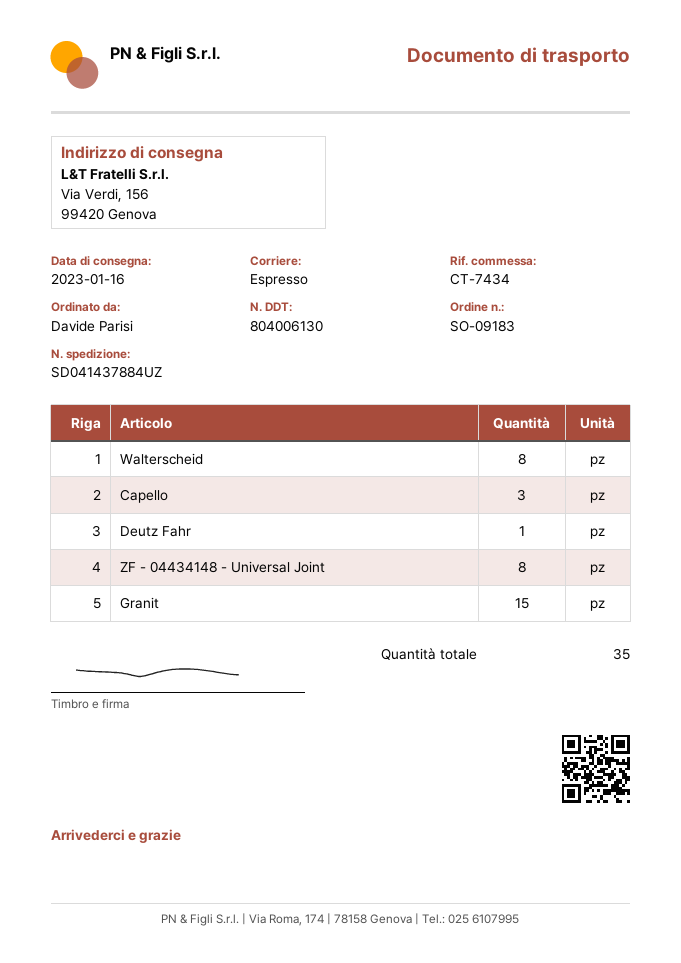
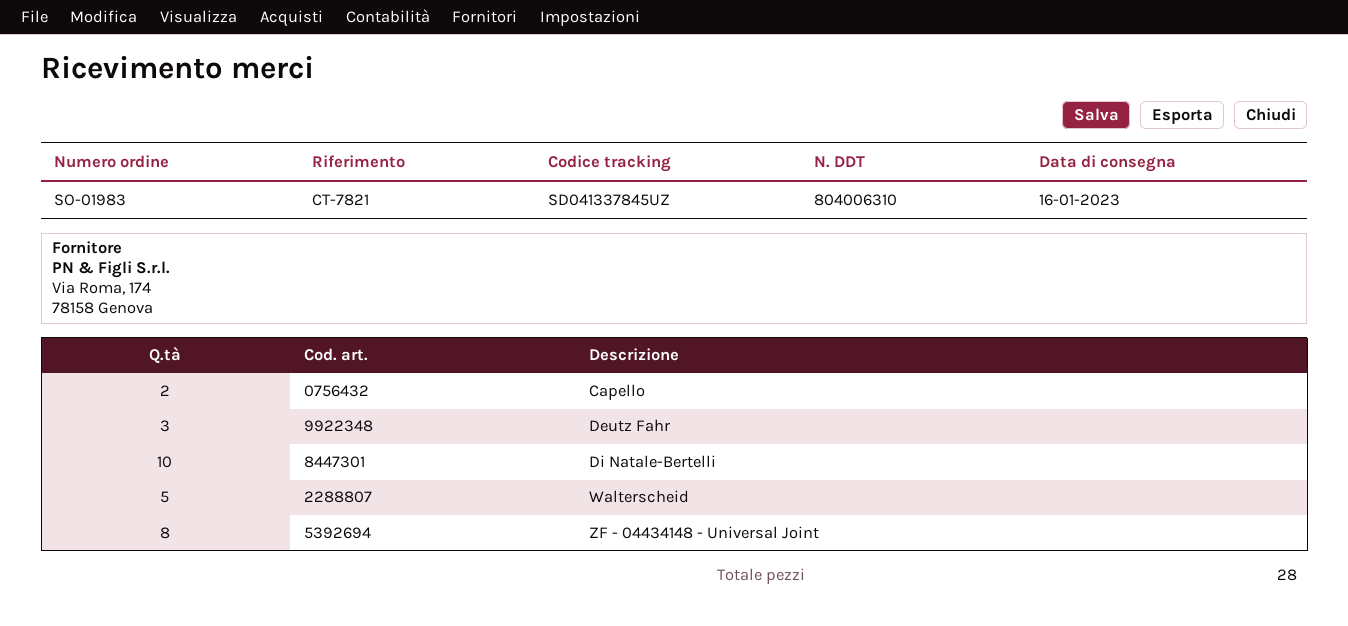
order number: SO-09183 -> SO-01983
delivery note number: 804006130 -> 804006310
reference: CT-7434 -> CT-7821
tracking number: SD041437884UZ -> SD041337845UZ
Walterscheid: 8 -> 5
Capello: 3 -> 2
Deutz Fahr: 1 -> 3
Granit: 15 -> none
Di Natale-Bertelli: none -> 10
total quantity: 35 -> 28

